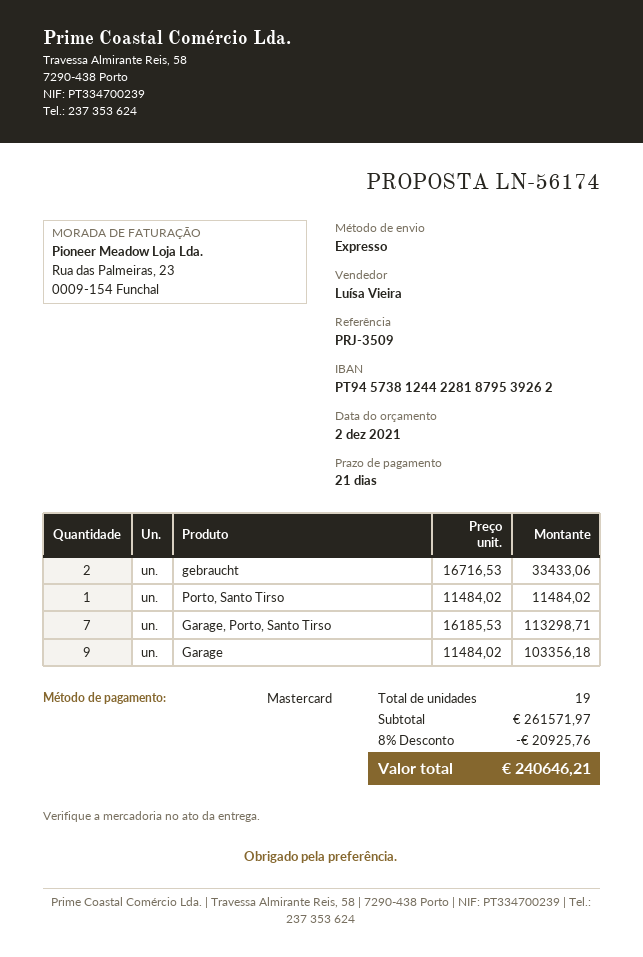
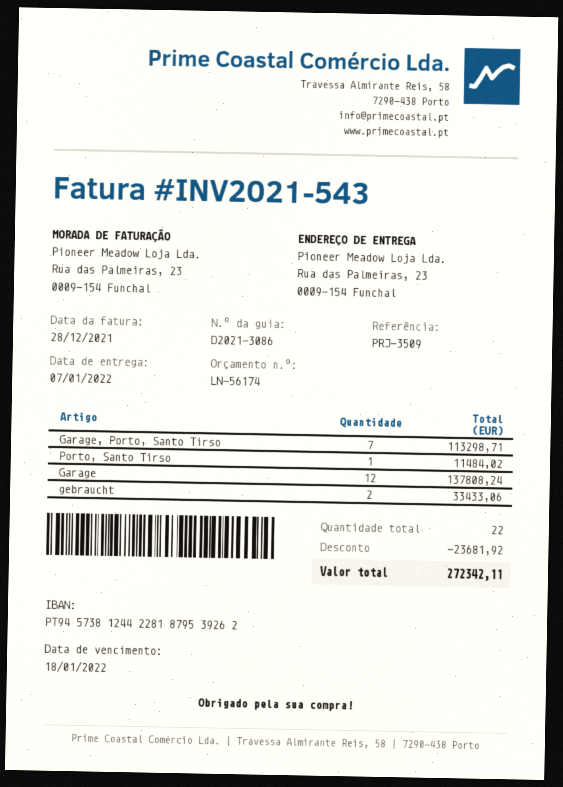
Garage: 9 for 103356.18 -> 12 for 137808.24
total quantity: 19 -> 22
discount: 20925.76 -> 23681.92
total: 240646.21 -> 272342.11

